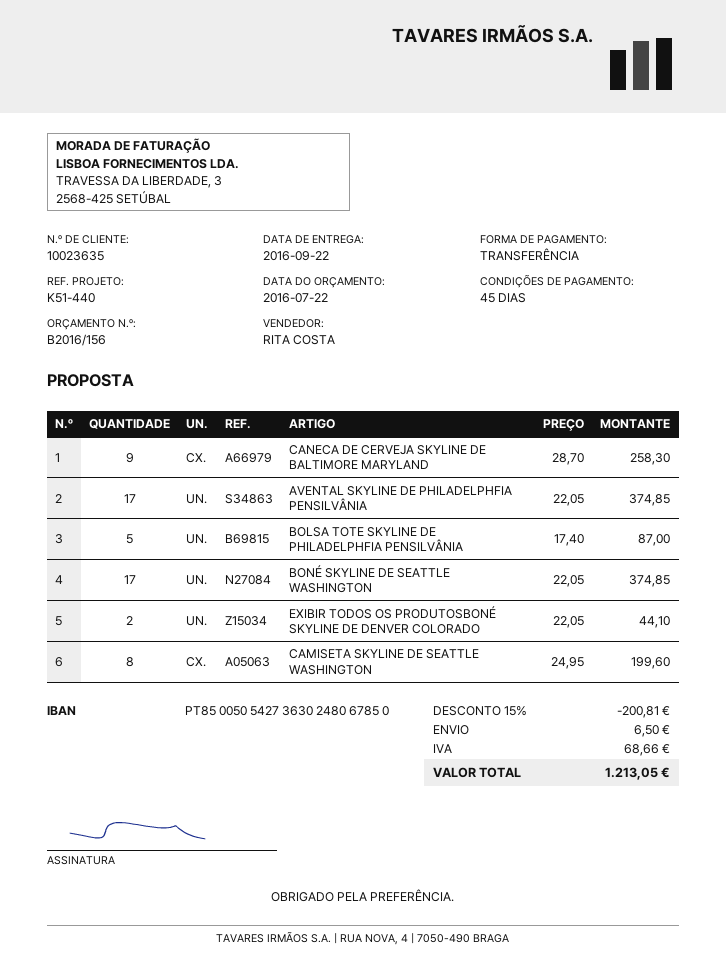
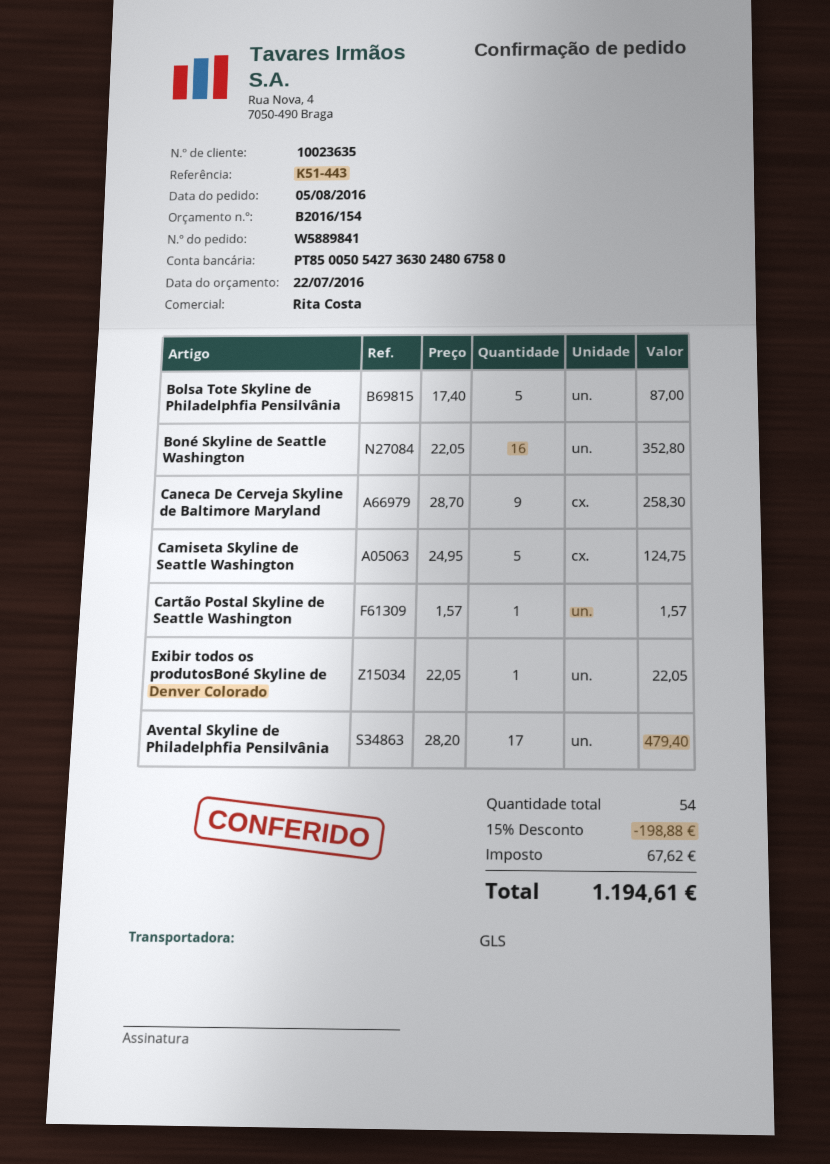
quote number: B2016/156 -> B2016/154
reference: K51-440 -> K51-443
bank account: PT85005054273630248067850 -> PT85005054273630248067580
AVENTAL SKYLINE DE PHILADELPHFIA PENSILVÂNIA: 17 x 22.05 = 374.85 -> 17 x 28.20 = 479.40
BONÉ SKYLINE DE SEATTLE WASHINGTON: 17 x 22.05 = 374.85 -> 16 x 22.05 = 352.80
EXIBIR TODOS OS PRODUTOSBONÉ SKYLINE DE DENVER COLORADO: 2 x 22.05 = 44.10 -> 1 x 22.05 = 22.05
CAMISETA SKYLINE DE SEATTLE WASHINGTON: 8 x 24.95 = 199.60 -> 5 x 24.95 = 124.75
Cartão Postal Skyline de Seattle Washington: none -> 1 x 1.57 = 1.57
discount: 15% = 200.81 -> 15% = 198.88
shipping: 6.50 -> none
tax: 68.66 -> 67.62
total: 1213.05 -> 1194.61

